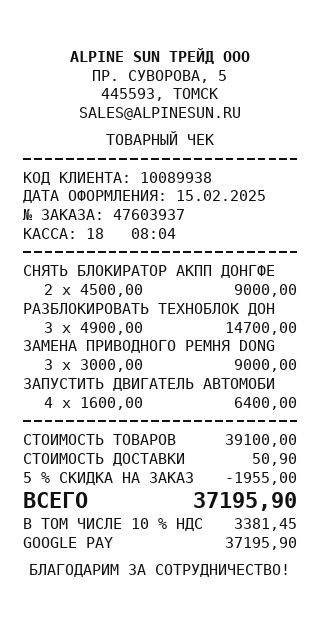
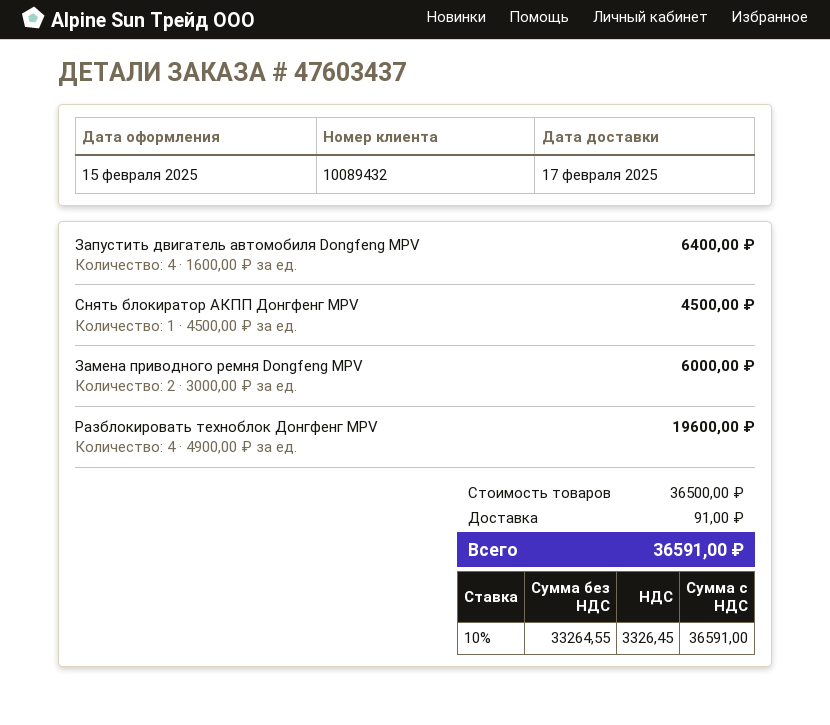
order number: 47603937 -> 47603437
customer number: 10089938 -> 10089432
СНЯТЬ БЛОКИРАТОР АКПП ДОНГФЕ: 2 x 4500.00 = 9000.00 -> 1 x 4500.00 = 4500.00
РАЗБЛОКИРОВАТЬ ТЕХНОБЛОК ДОН: 3 x 4900.00 = 14700.00 -> 4 x 4900.00 = 19600.00
ЗАМЕНА ПРИВОДНОГО РЕМНЯ DONG: 3 x 3000.00 = 9000.00 -> 2 x 3000.00 = 6000.00
subtotal: 39100.00 -> 36500.00
discount: 5% = 1955.00 -> none
shipping: 50.90 -> 91.00
tax: 10% = 3381.45 -> 10% = 3326.45
total: 37195.90 -> 36591.00

